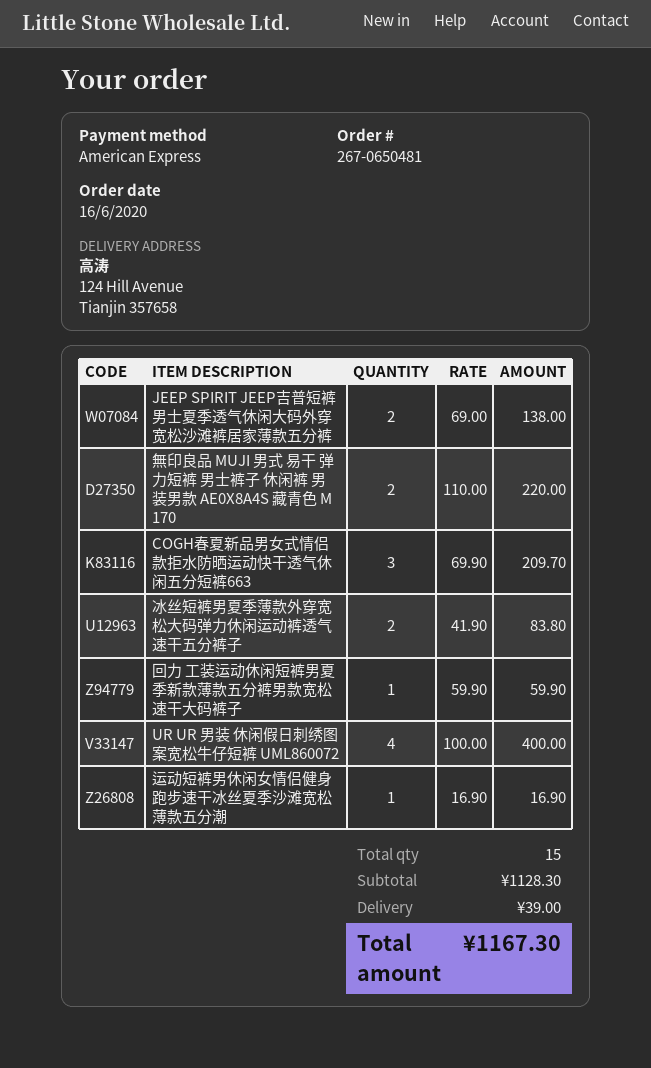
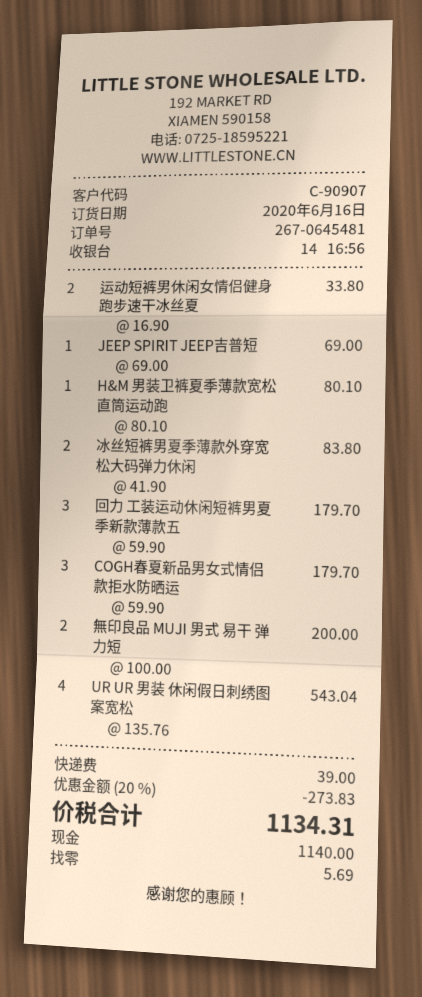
order number: 267-0650481 -> 267-0645481
payment method: American Express -> cash
JEEP SPIRIT JEEP吉普短裤男士夏季透气休闲大码外穿宽松沙滩裤居家薄款五分裤: 2 x 69.00 = 138.00 -> 1 x 69.00 = 69.00
無印良品 MUJI 男式 易干 弹力短裤 男士裤子 休闲裤 男装男款 AE0X8A4S 藏青色 M 170: 2 x 110.00 = 220.00 -> 2 x 100.00 = 200.00
COGH春夏新品男女式情侣款拒水防晒运动快干透气休闲五分短裤663: 3 x 69.90 = 209.70 -> 3 x 59.90 = 179.70
回力 工装运动休闲短裤男夏季新款薄款五分裤男款宽松速干大码裤子: 1 x 59.90 = 59.90 -> 3 x 59.90 = 179.70
UR UR 男装 休闲假日刺绣图案宽松牛仔短裤 UML860072: 4 x 100.00 = 400.00 -> 4 x 135.76 = 543.04
运动短裤男休闲女情侣健身跑步速干冰丝夏季沙滩宽松薄款五分潮: 1 x 16.90 = 16.90 -> 2 x 16.90 = 33.80
H&M 男装卫裤夏季薄款宽松直筒运动跑: none -> 1 x 80.10 = 80.10
discount: none -> 20% = 273.83
total: 1167.30 -> 1134.31

